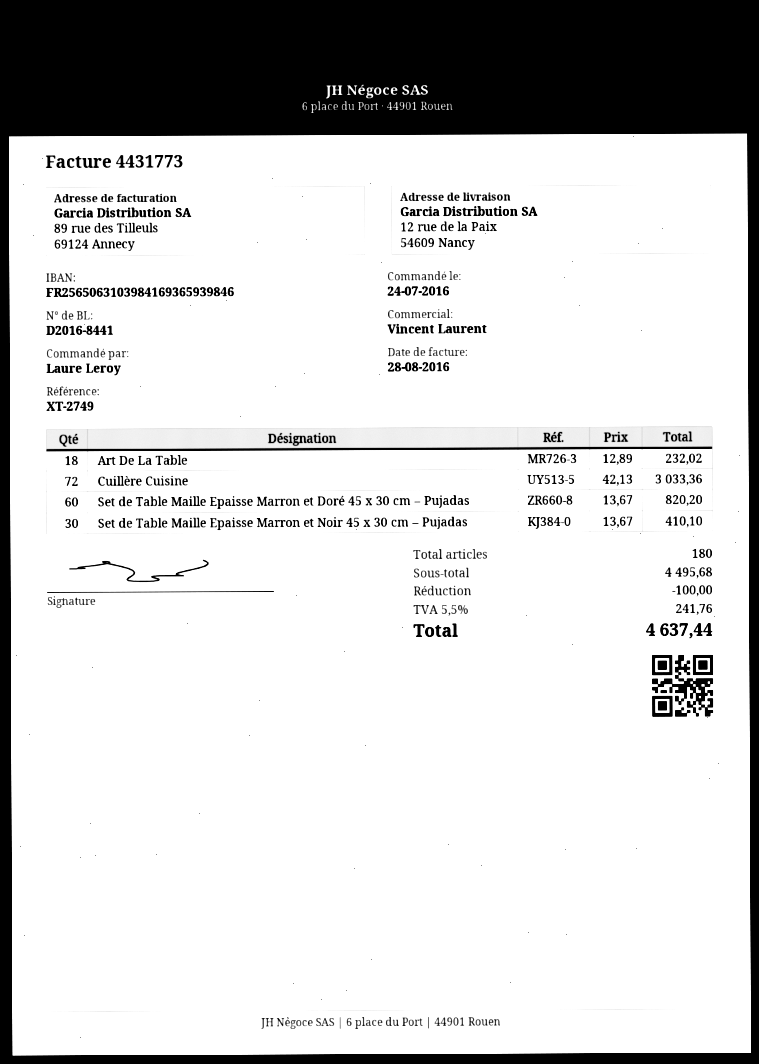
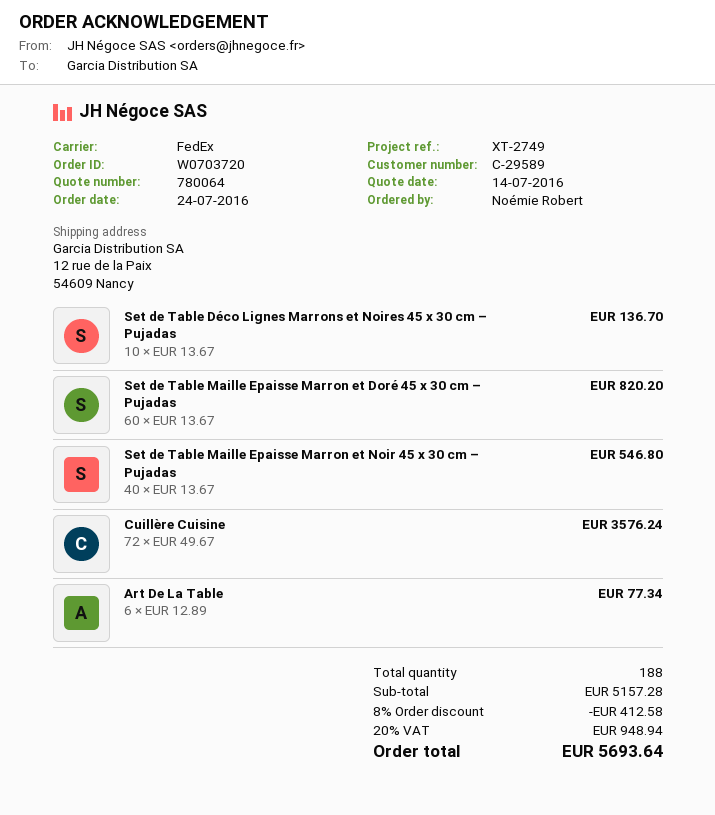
ordered by: Laure Leroy -> Noémie Robert
Art De La Table: 18 x 12.89 = 232.02 -> 6 x 12.89 = 77.34
Cuillère Cuisine: 72 x 42.13 = 3033.36 -> 72 x 49.67 = 3576.24
Set de Table Maille Epaisse Marron et Noir 45 x 30 cm – Pujadas: 30 x 13.67 = 410.10 -> 40 x 13.67 = 546.80
Set de Table Déco Lignes Marrons et Noires 45 x 30 cm – Pujadas: none -> 10 x 13.67 = 136.70
total quantity: 180 -> 188
subtotal: 4495.68 -> 5157.28
discount: 100.00 -> 412.58
tax: 5.5% = 241.76 -> 20% = 948.94
total: 4637.44 -> 5693.64

